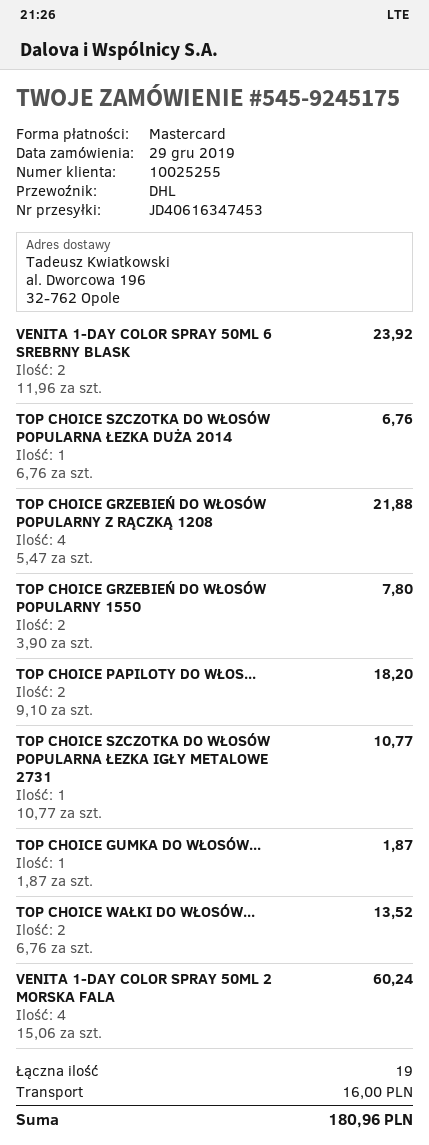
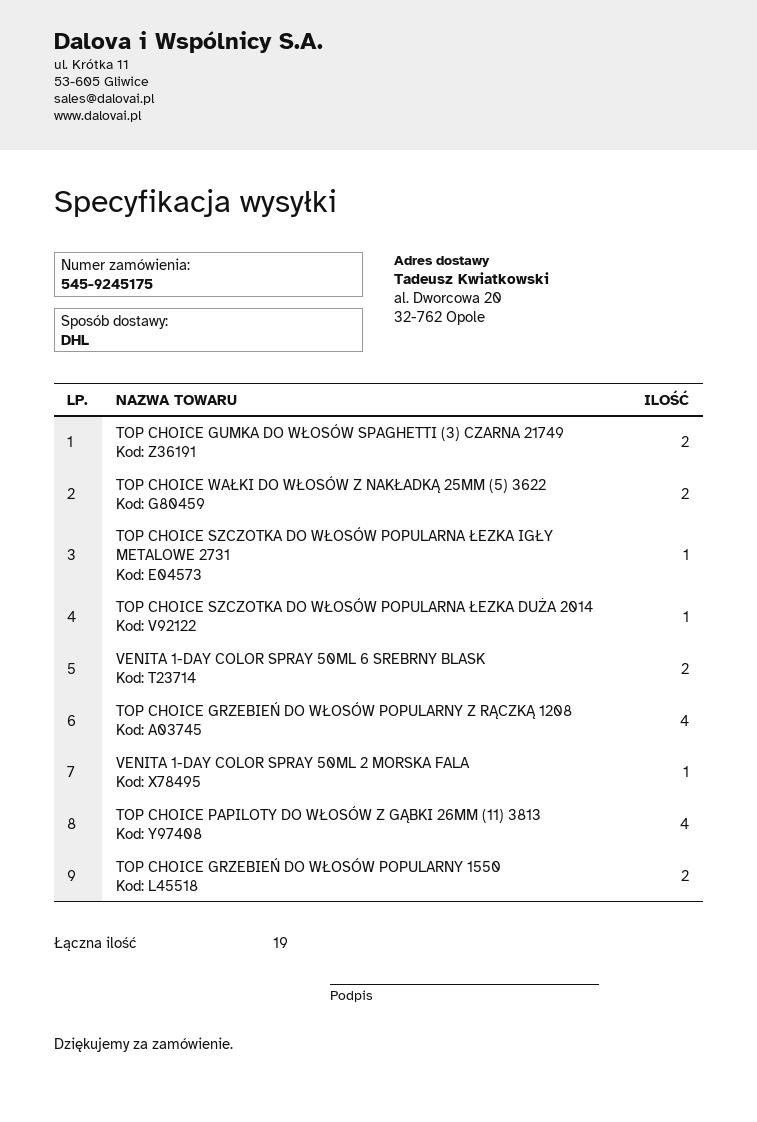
ship to: al. Dworcowa 196, 32-762 Opole -> al. Dworcowa 20, 32-762 Opole
TOP CHOICE PAPILOTY DO WŁOS...: 2 -> 4
TOP CHOICE GUMKA DO WŁOSÓW...: 1 -> 2
VENITA 1-DAY COLOR SPRAY 50ML 2 MORSKA FALA: 4 -> 1

